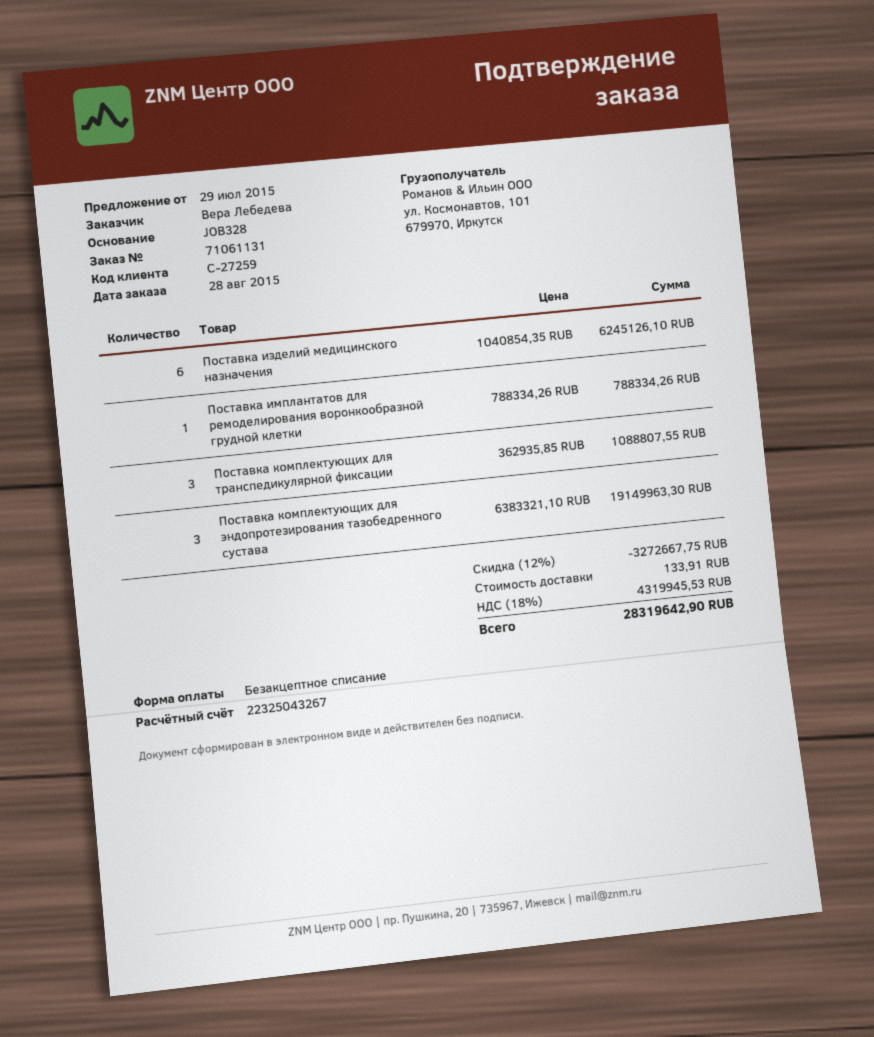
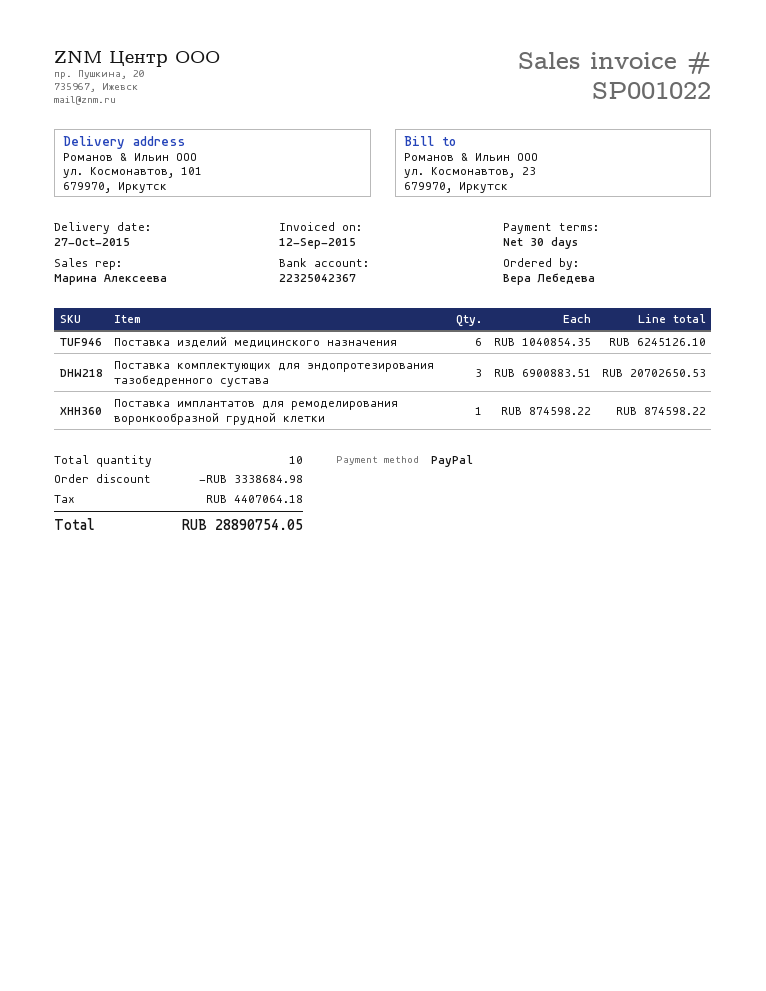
payment method: direct debit -> PayPal
bank account: 22325043267 -> 22325042367
Поставка имплантатов для ремоделирования воронкообразной грудной клетки: 1 x 788334.26 = 788334.26 -> 1 x 874598.22 = 874598.22
Поставка комплектующих для транспедикулярной фиксации: 3 x 362935.85 = 1088807.55 -> none
Поставка комплектующих для эндопротезирования тазобедренного сустава: 3 x 6383321.10 = 19149963.30 -> 3 x 6900883.51 = 20702650.53
discount: 3272667.75 -> 3338684.98
shipping: 133.91 -> none
tax: 4319945.53 -> 4407064.18
total: 28319642.90 -> 28890754.05

